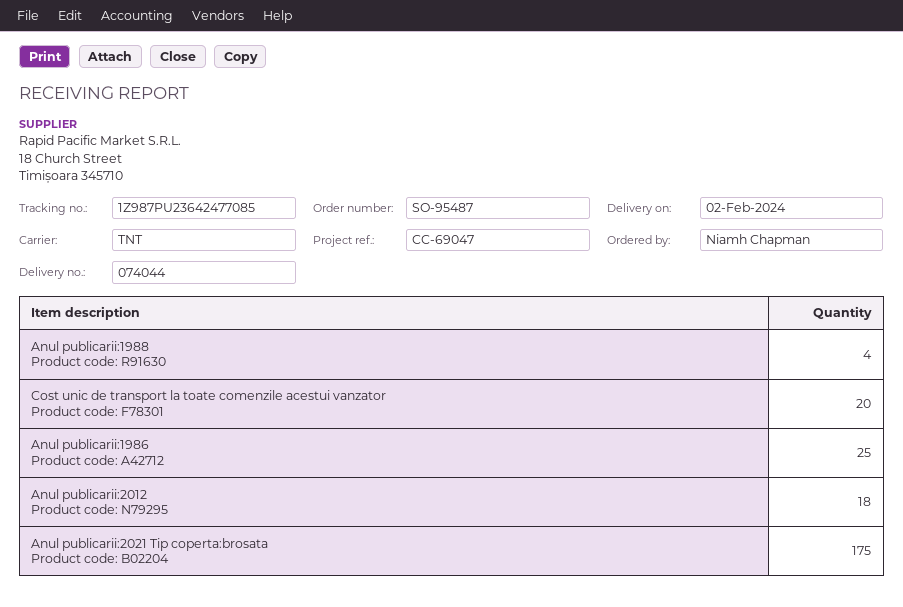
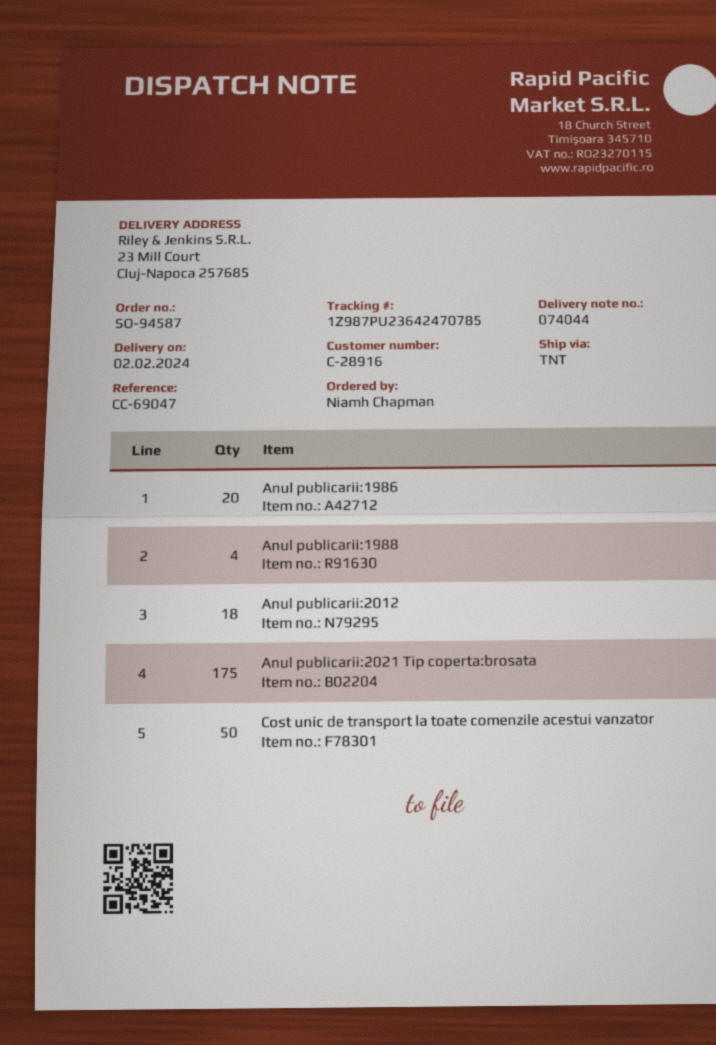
order number: SO-95487 -> SO-94587
tracking number: 1Z987PU23642477085 -> 1Z987PU23642470785
Cost unic de transport la toate comenzile acestui vanzator: 20 -> 50
Anul publicarii:1986: 25 -> 20

